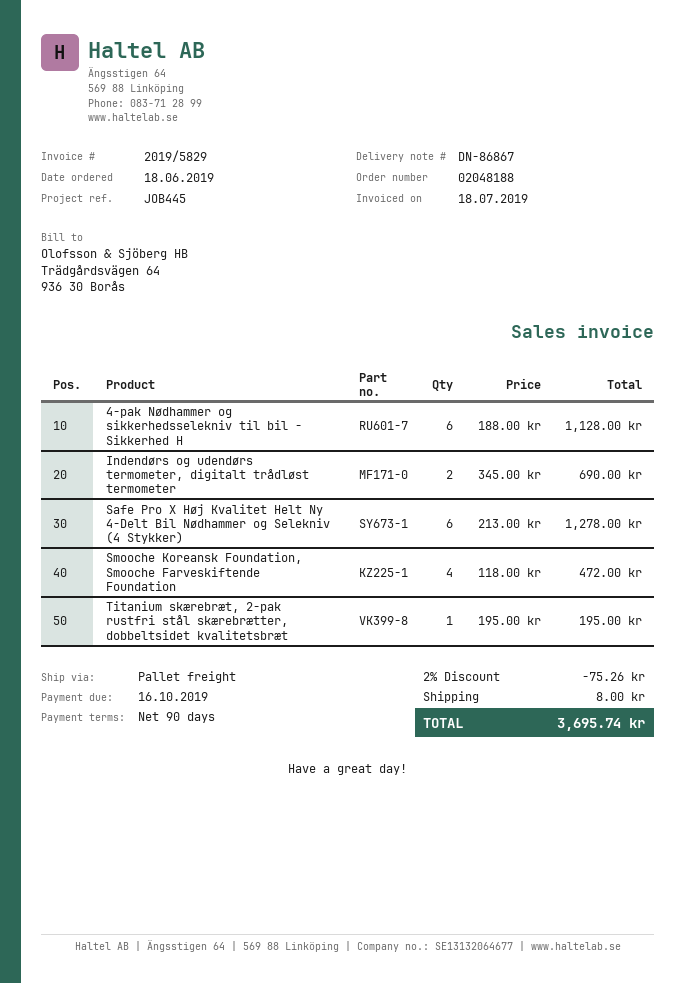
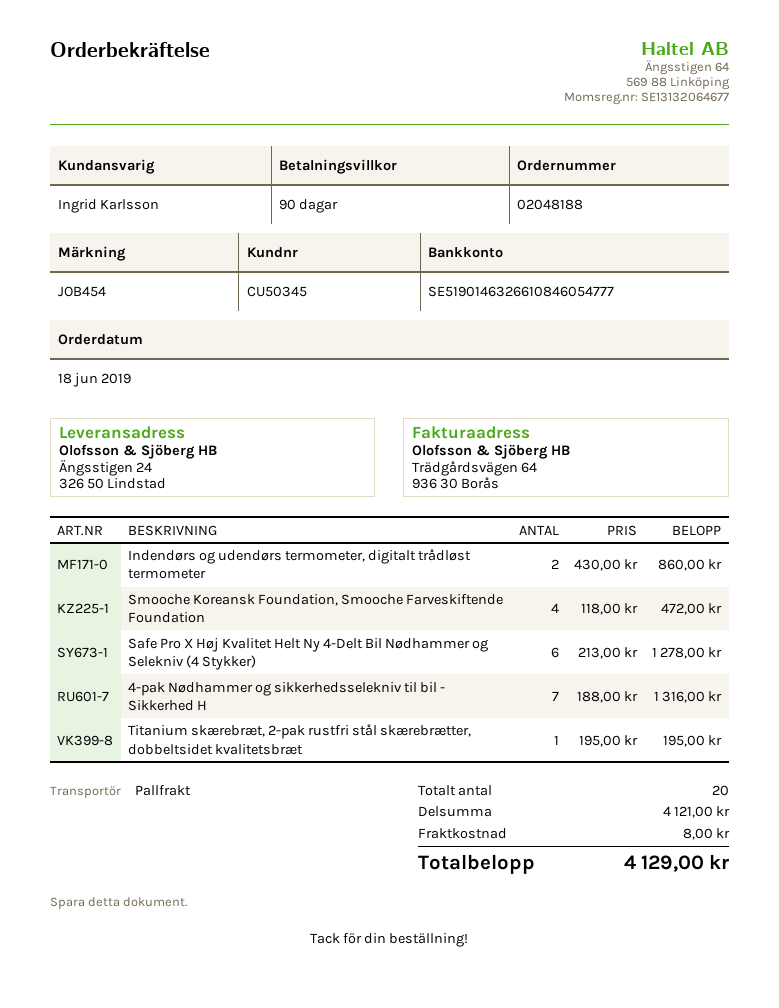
reference: JOB445 -> JOB454
4-pak Nødhammer og sikkerhedsselekniv til bil - Sikkerhed H: 6 x 188.00 = 1128.00 -> 7 x 188.00 = 1316.00
Indendørs og udendørs termometer, digitalt trådløst termometer: 2 x 345.00 = 690.00 -> 2 x 430.00 = 860.00
discount: 2% = 75.26 -> none
total: 3695.74 -> 4129.00

